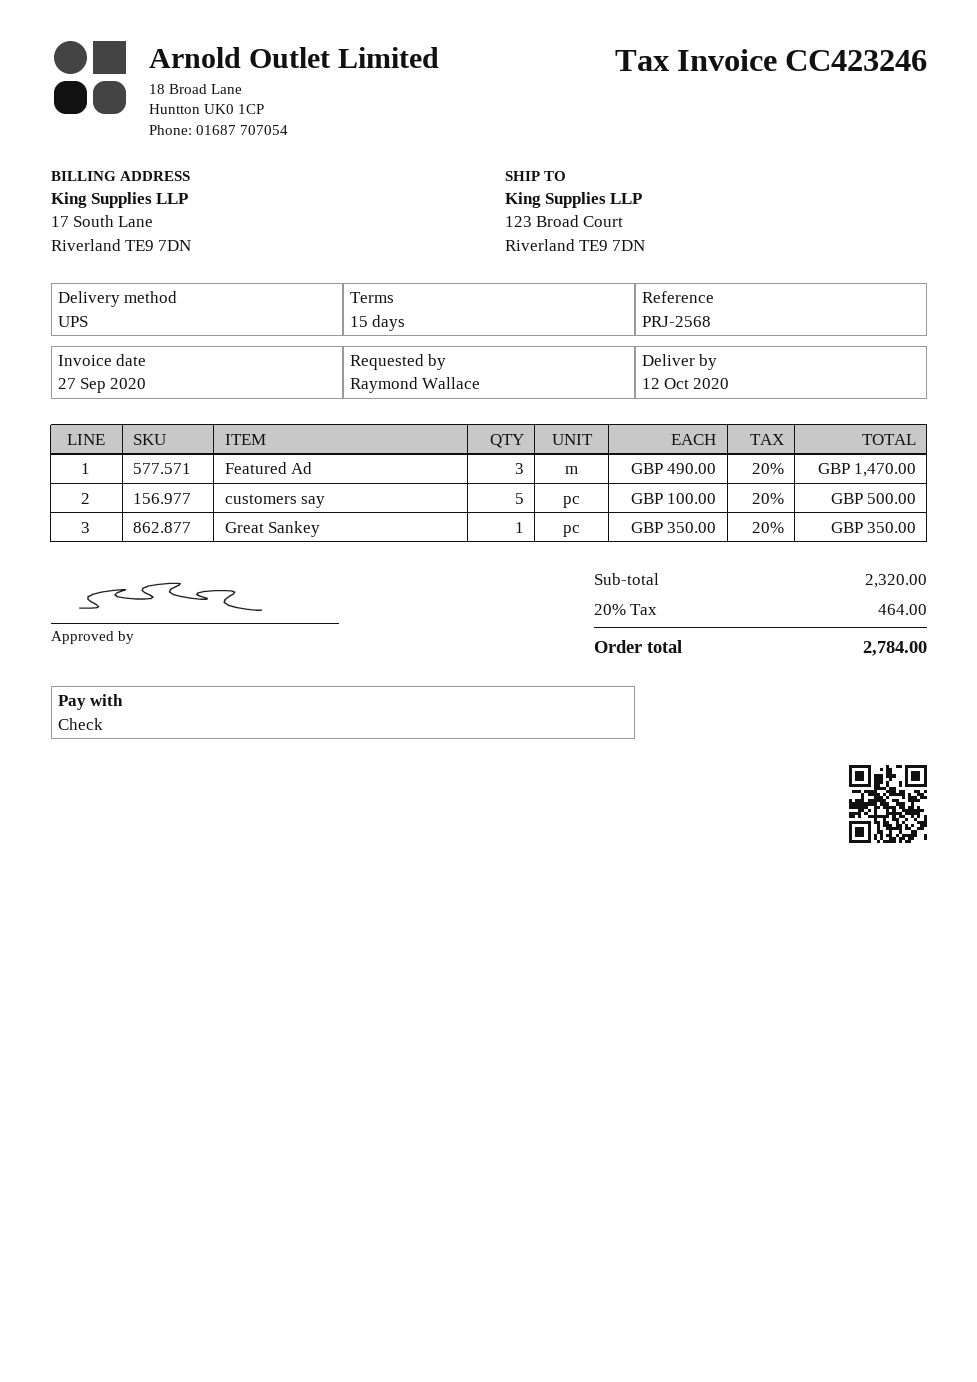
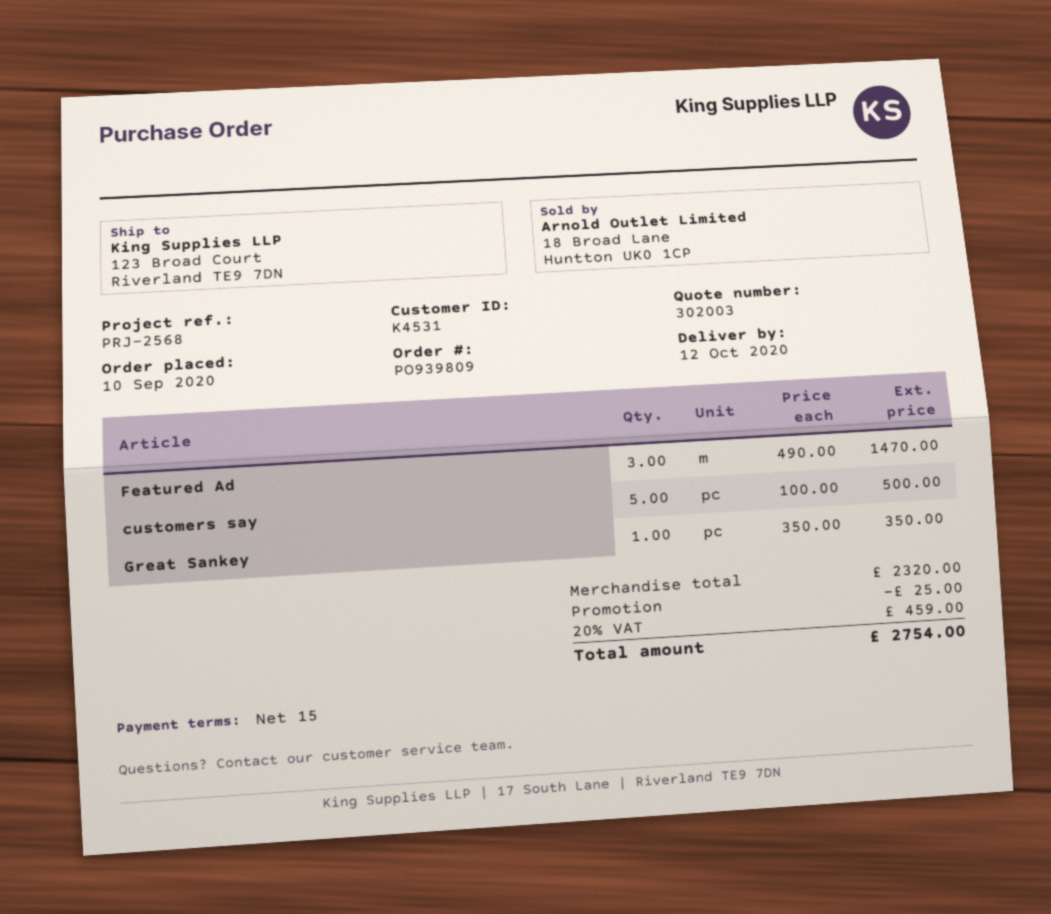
discount: none -> 25.00
tax: 20% = 464.00 -> 20% = 459.00
total: 2784.00 -> 2754.00

